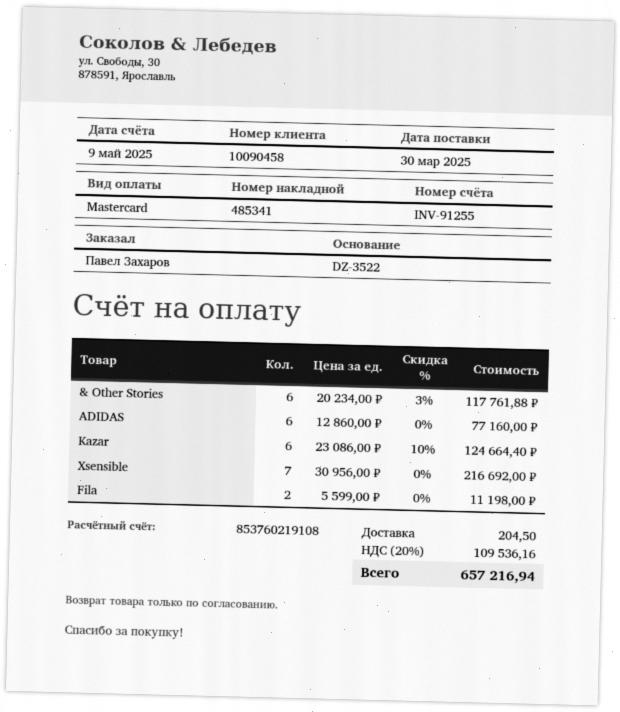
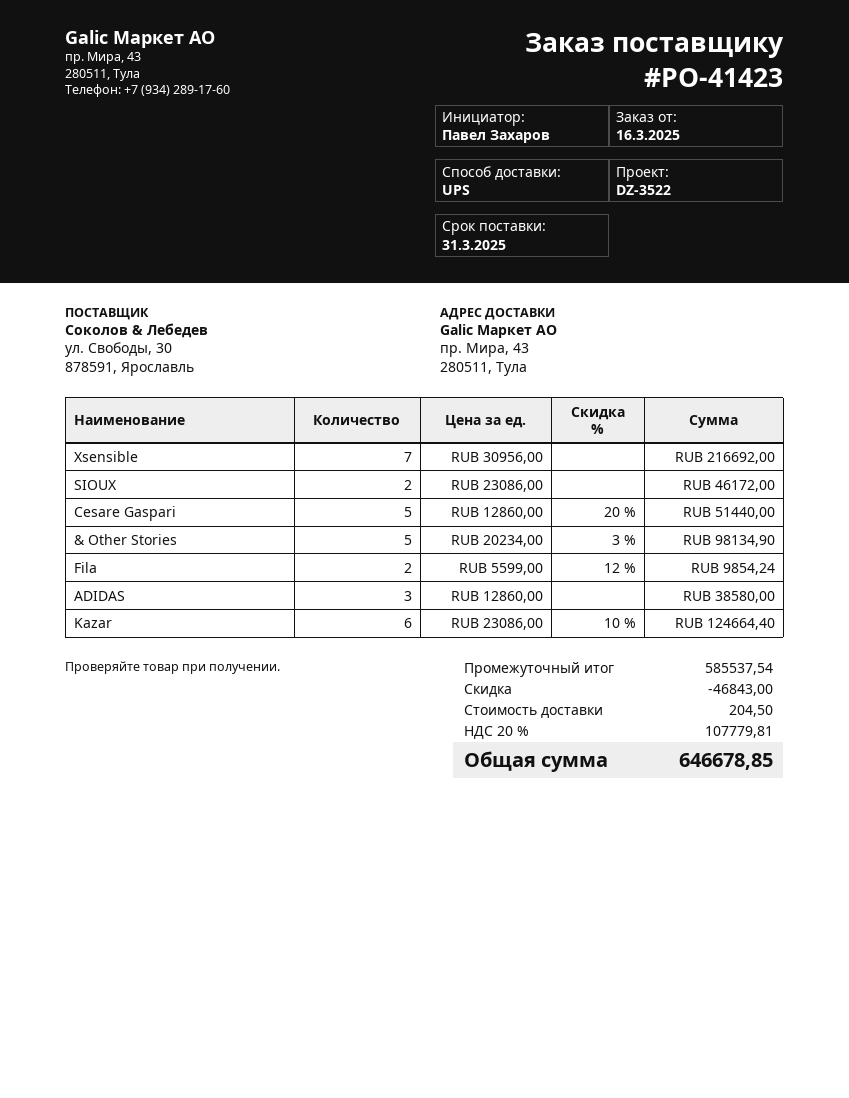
delivery date: 2025-03-30 -> 2025-03-31
& Other Stories: 6 x 20234.00 - 3% = 117761.88 -> 5 x 20234.00 - 3% = 98134.90
ADIDAS: 6 x 12860.00 = 77160.00 -> 3 x 12860.00 = 38580.00
Fila: 2 x 5599.00 = 11198.00 -> 2 x 5599.00 - 12% = 9854.24
SIOUX: none -> 2 x 23086.00 = 46172.00
Cesare Gaspari: none -> 5 x 12860.00 - 20% = 51440.00
discount: none -> 46843.00
tax: 20% = 109536.16 -> 20% = 107779.81
total: 657216.94 -> 646678.85

